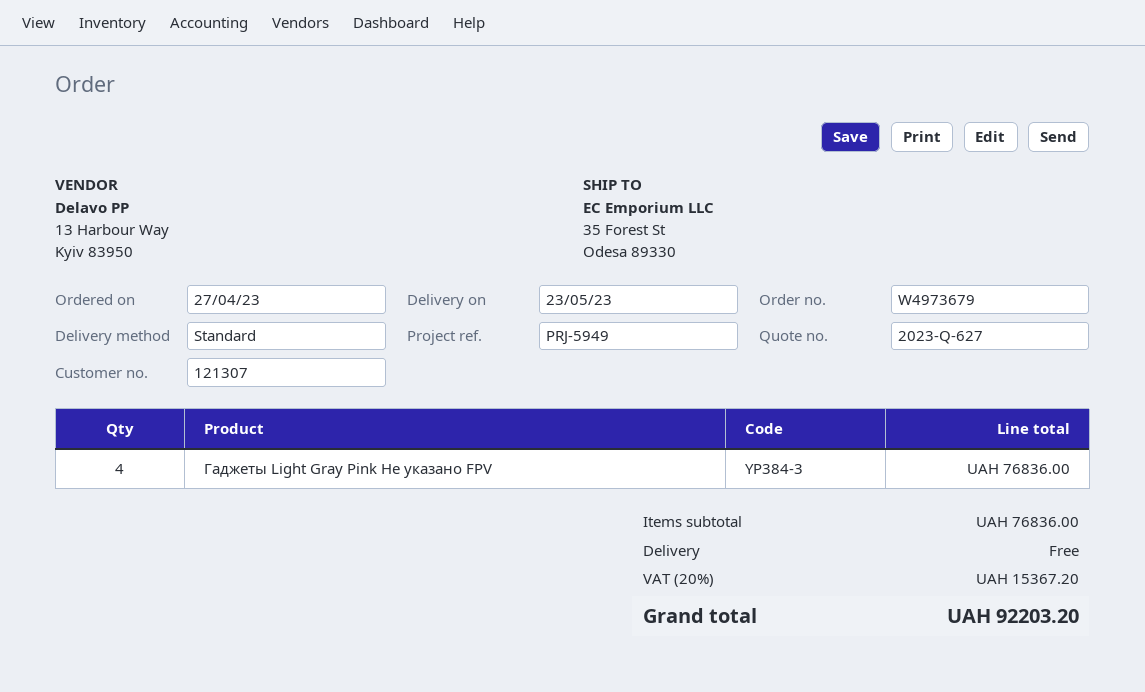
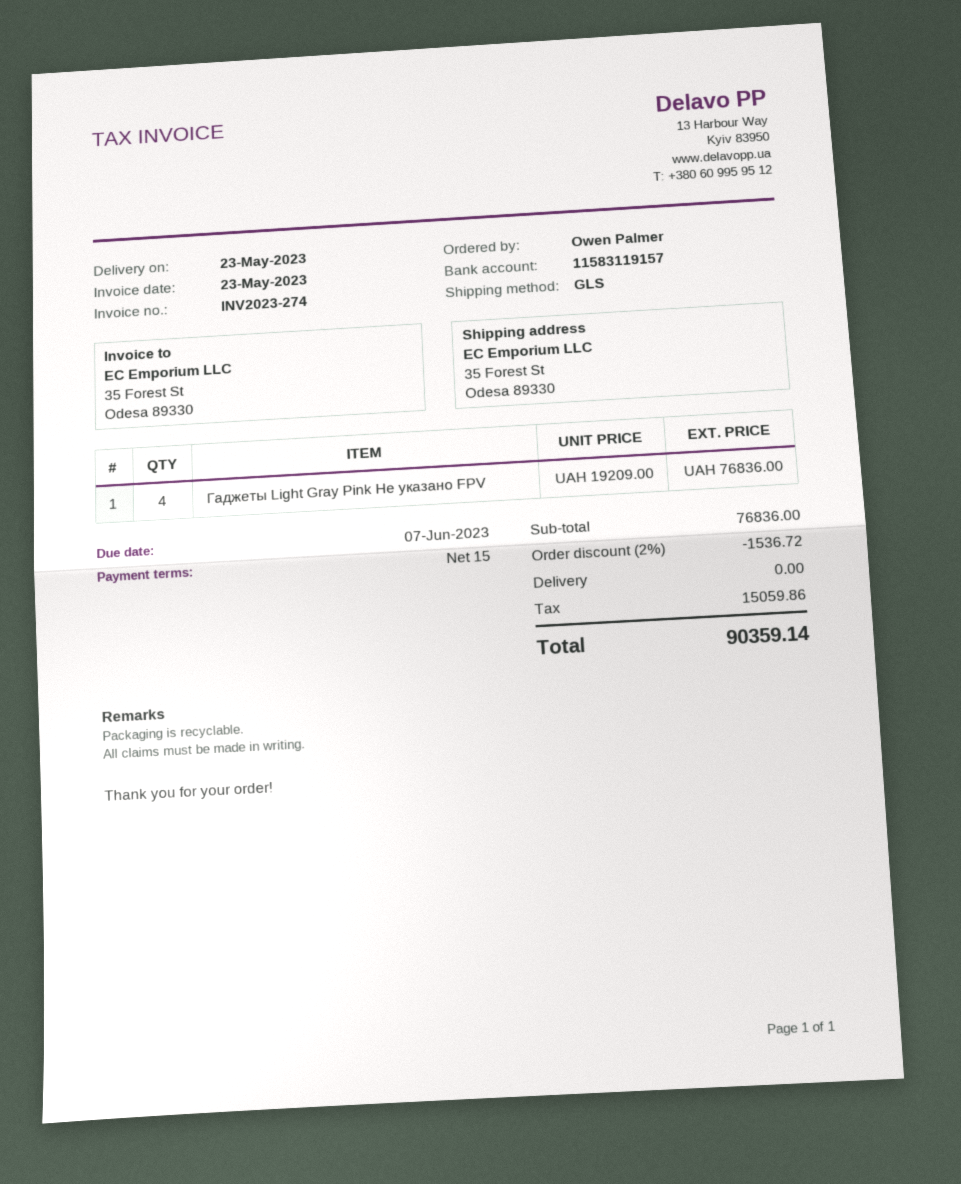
shipping method: standard -> GLS
discount: none -> 2% = 1536.72
tax: 15367.20 -> 15059.86
total: 92203.20 -> 90359.14

